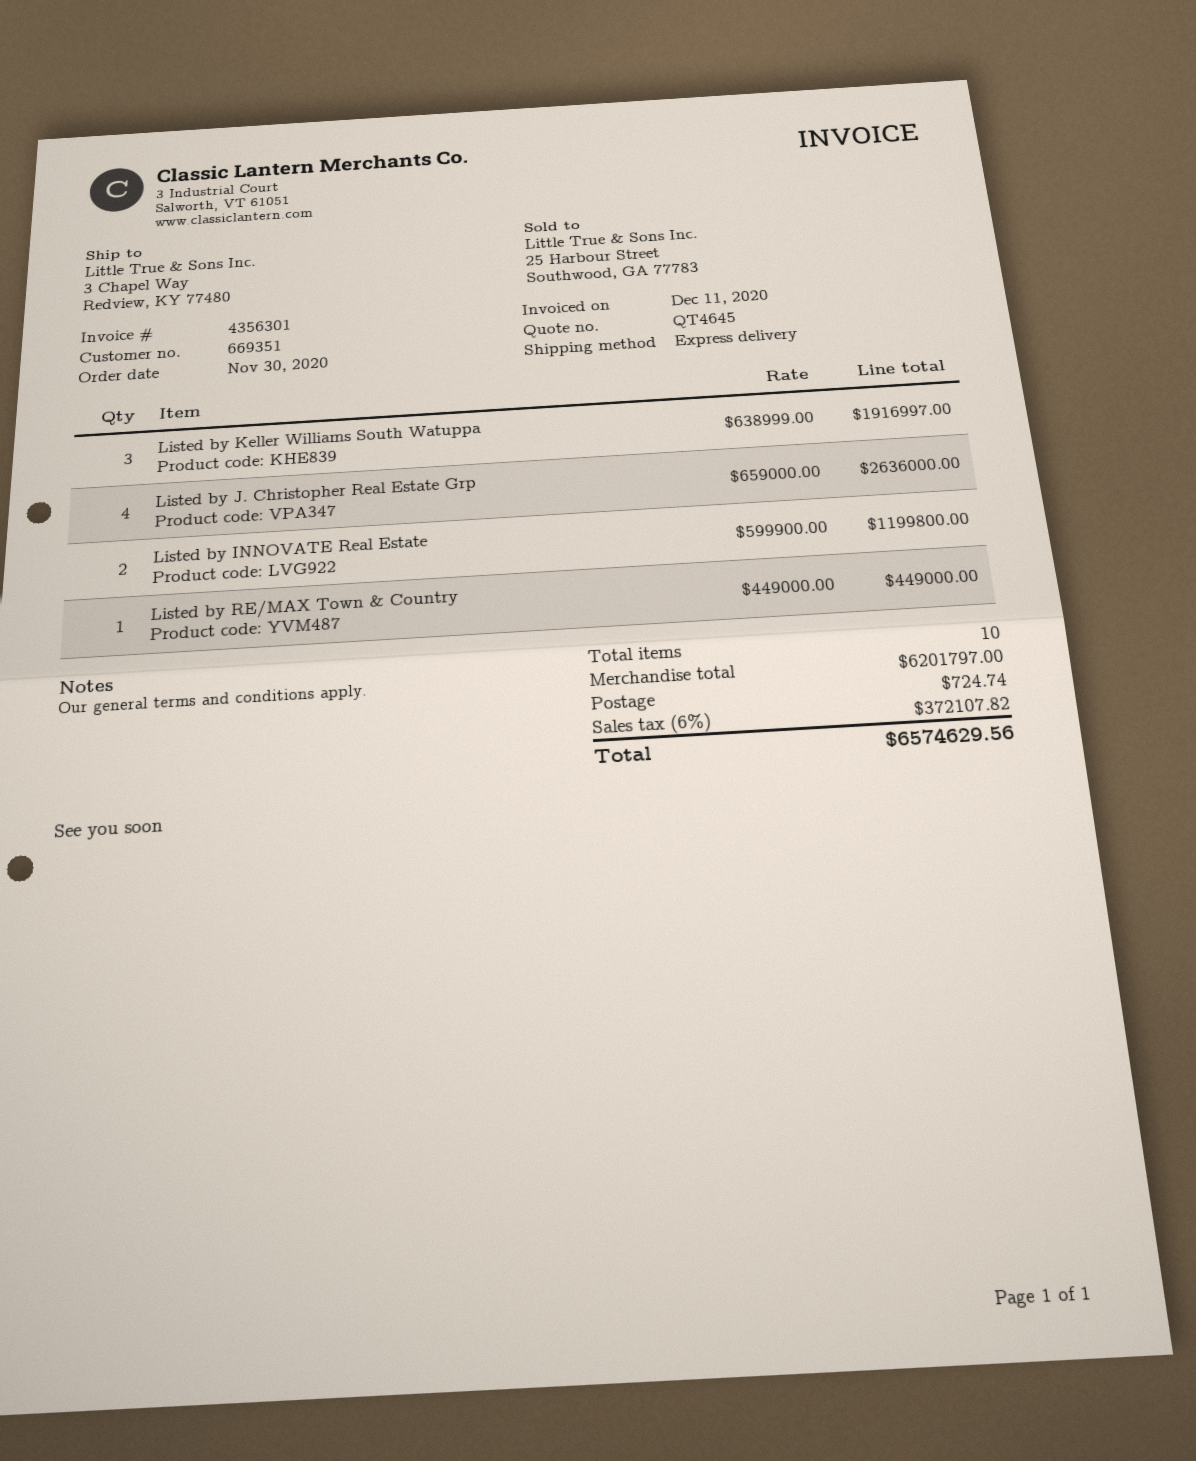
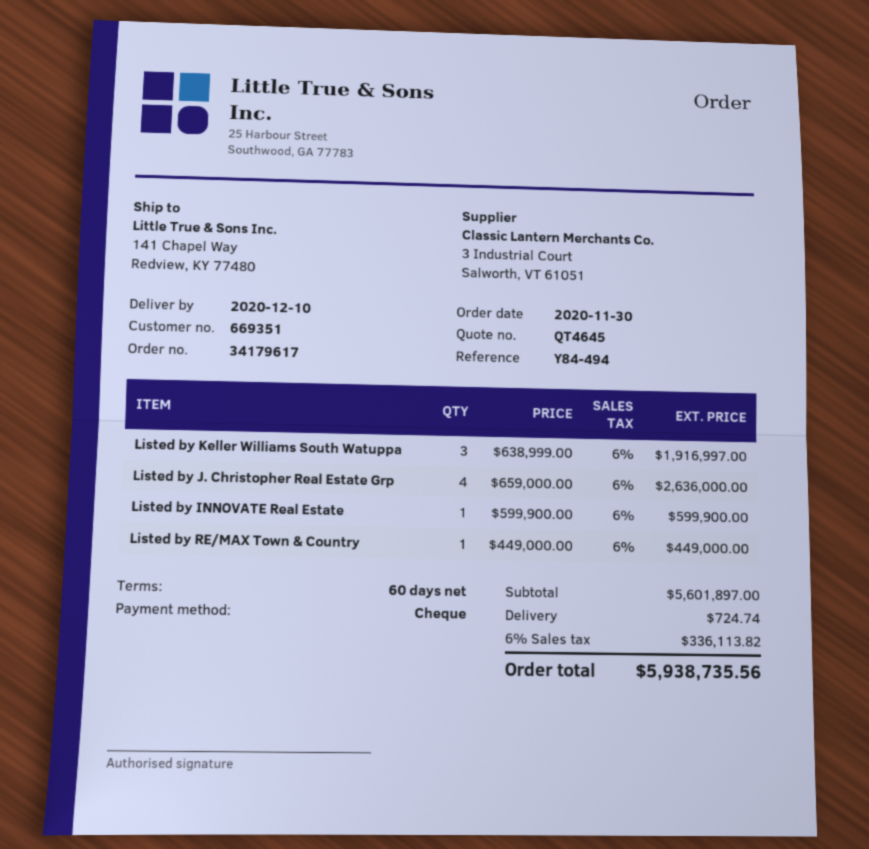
ship to: 3 Chapel Way, Redview, KY 77480 -> 141 Chapel Way, Redview, KY 77480
Listed by INNOVATE Real Estate: 2 x 599900.00 = 1199800.00 -> 1 x 599900.00 = 599900.00
subtotal: 6201797.00 -> 5601897.00
tax: 6% = 372107.82 -> 6% = 336113.82
total: 6574629.56 -> 5938735.56

